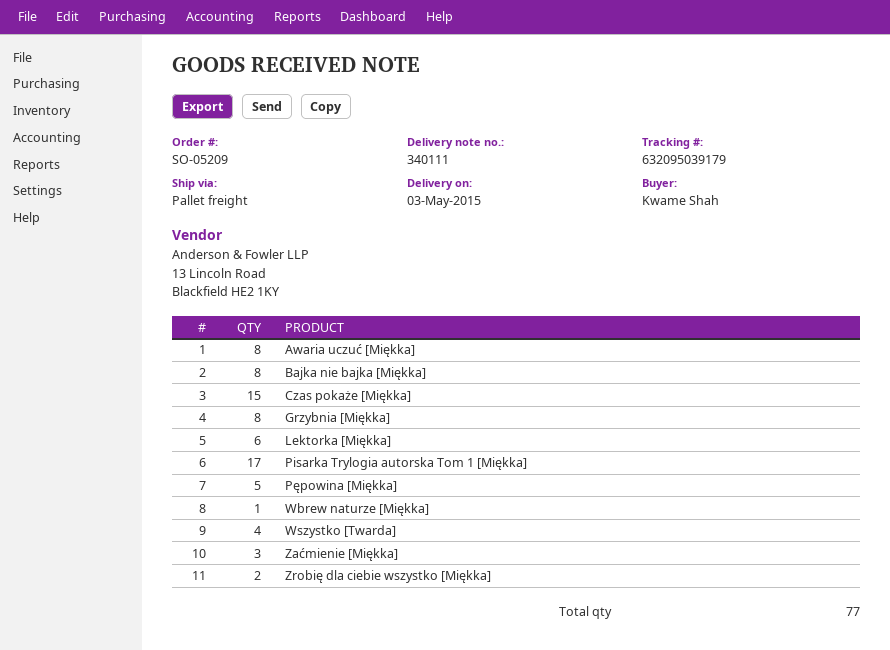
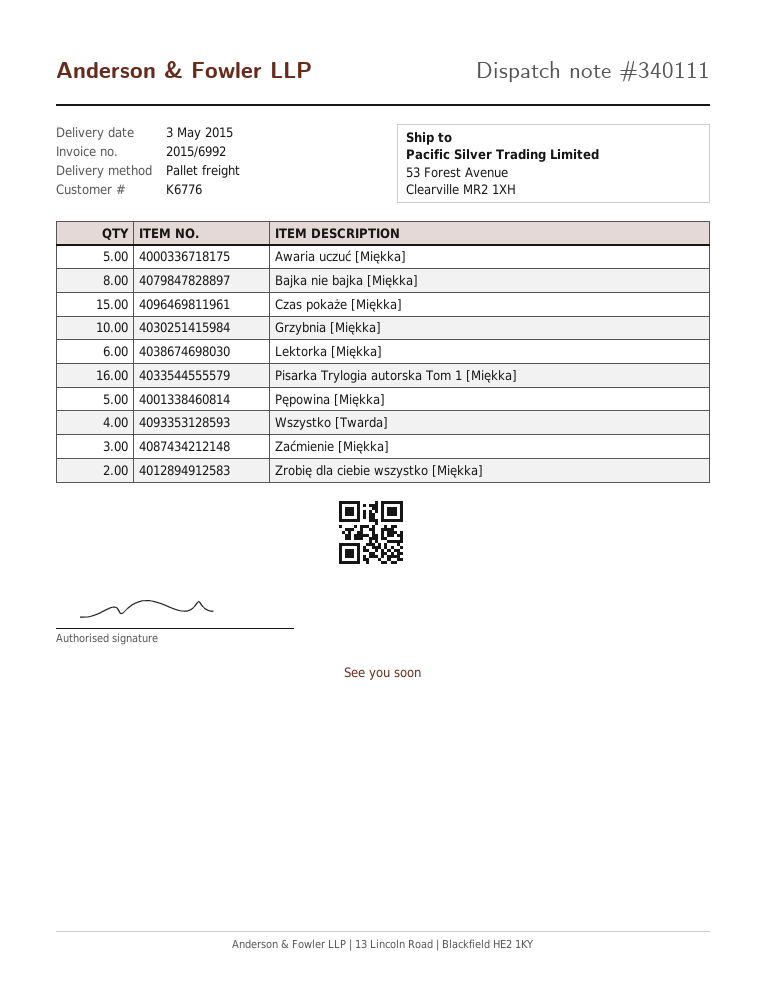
Awaria uczuć [Miękka]: 8 -> 5
Grzybnia [Miękka]: 8 -> 10
Pisarka Trylogia autorska Tom 1 [Miękka]: 17 -> 16
Wbrew naturze [Miękka]: 1 -> none

